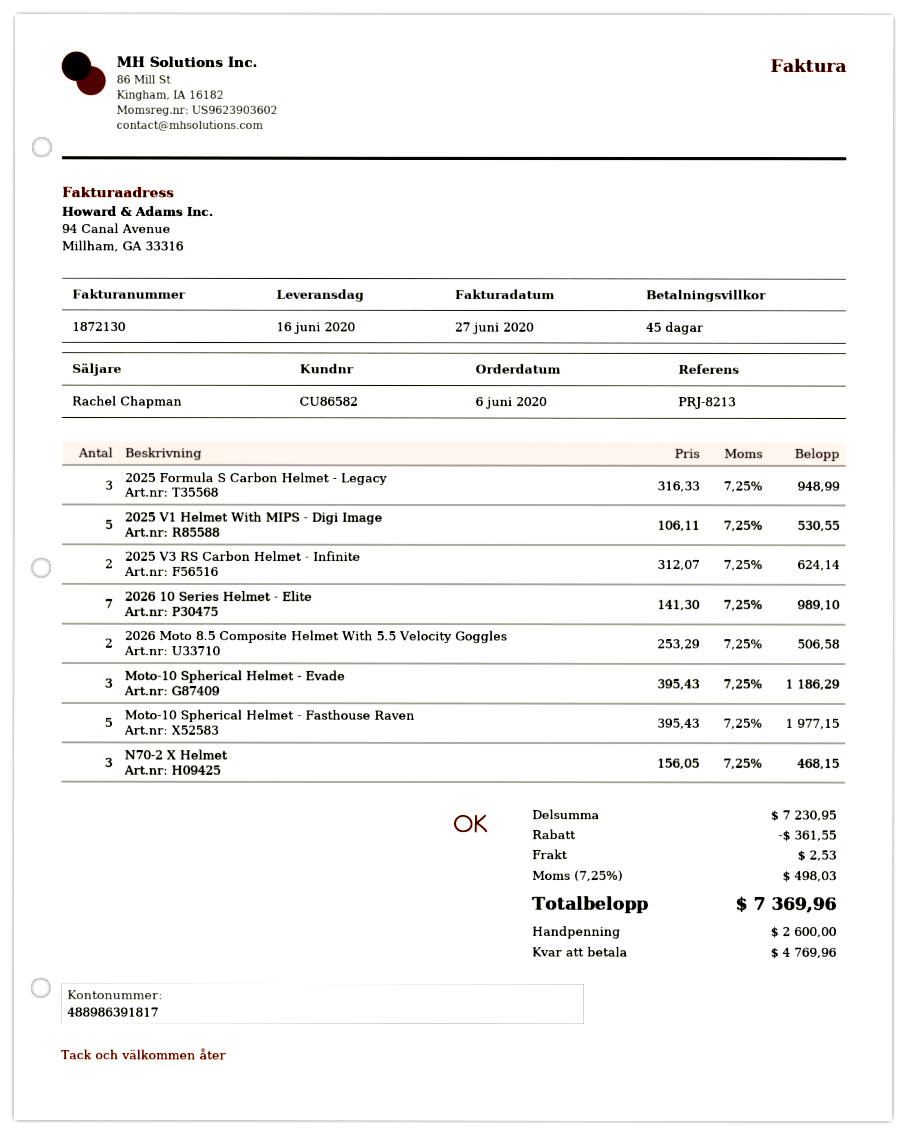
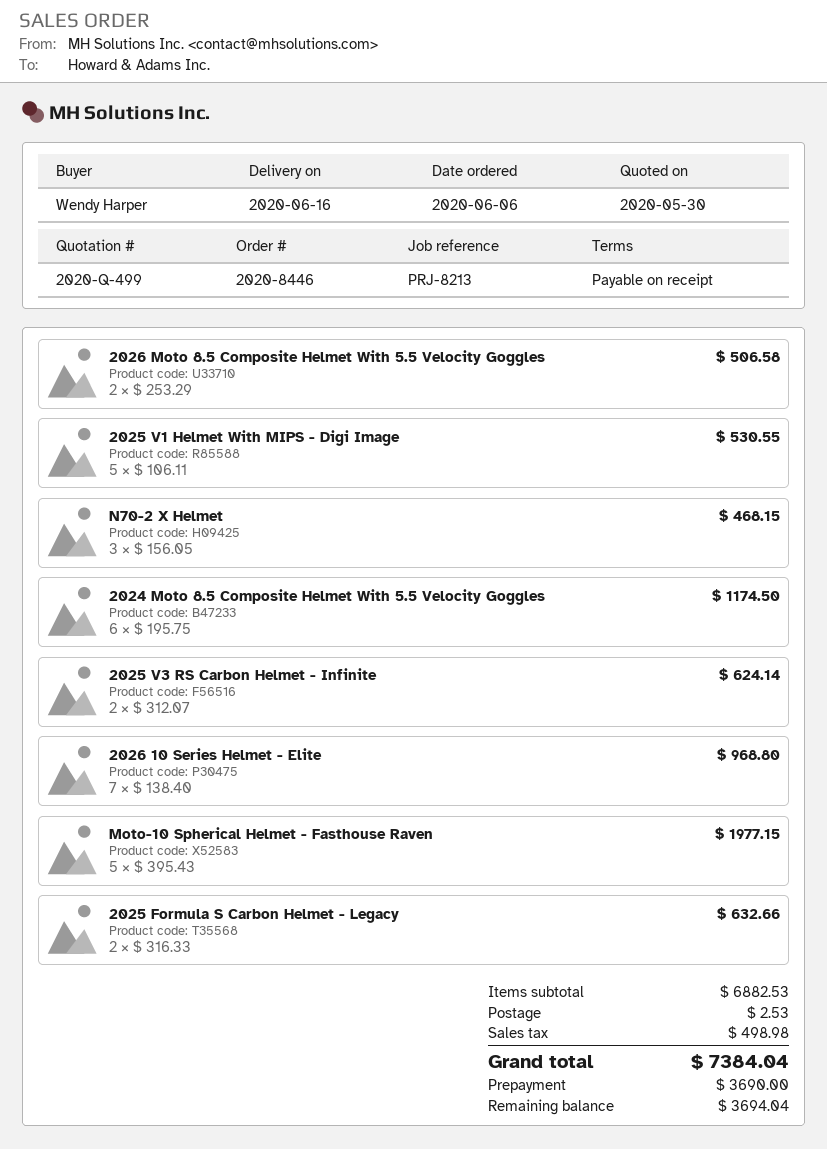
payment terms: 45 days -> on receipt
2025 Formula S Carbon Helmet - Legacy: 3 x 316.33 = 948.99 -> 2 x 316.33 = 632.66
2026 10 Series Helmet - Elite: 7 x 141.30 = 989.10 -> 7 x 138.40 = 968.80
Moto-10 Spherical Helmet - Evade: 3 x 395.43 = 1186.29 -> none
2024 Moto 8.5 Composite Helmet With 5.5 Velocity Goggles: none -> 6 x 195.75 = 1174.50
subtotal: 7230.95 -> 6882.53
discount: 361.55 -> none
tax: 498.03 -> 498.98
total: 7369.96 -> 7384.04
deposit: 2600.00 -> 3690.00
balance: 4769.96 -> 3694.04

